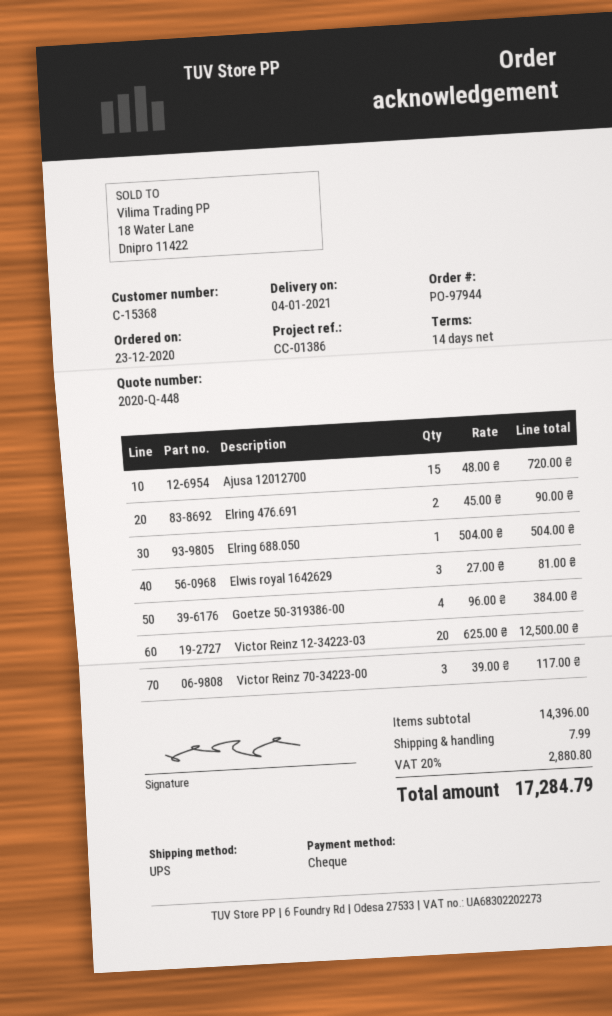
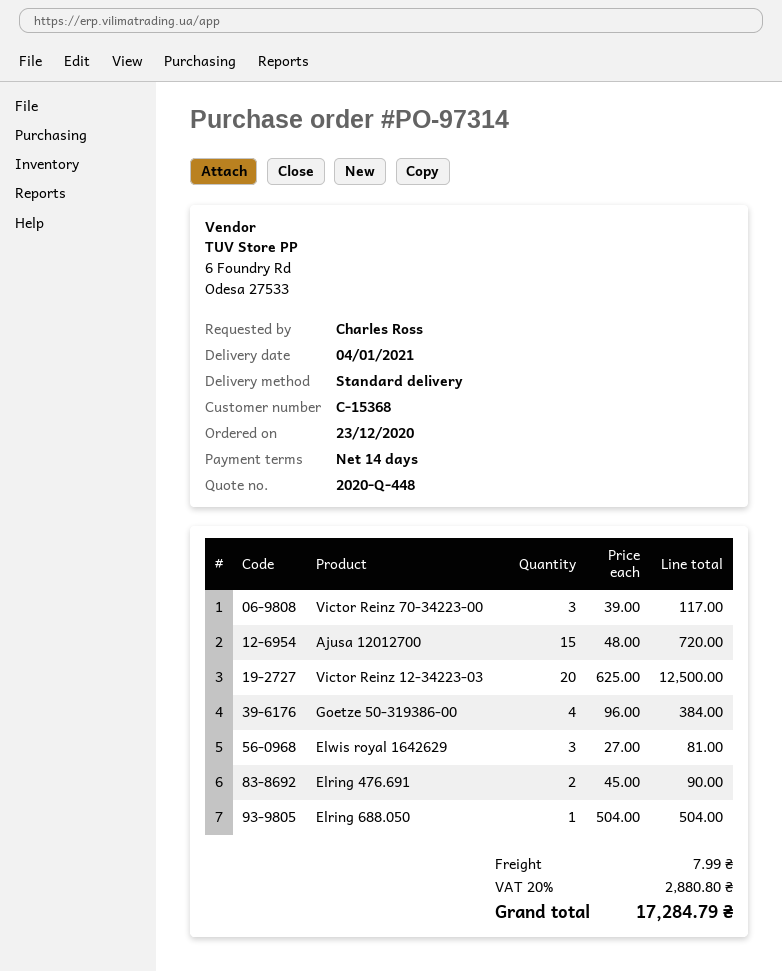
order number: PO-97944 -> PO-97314
shipping method: UPS -> standard

